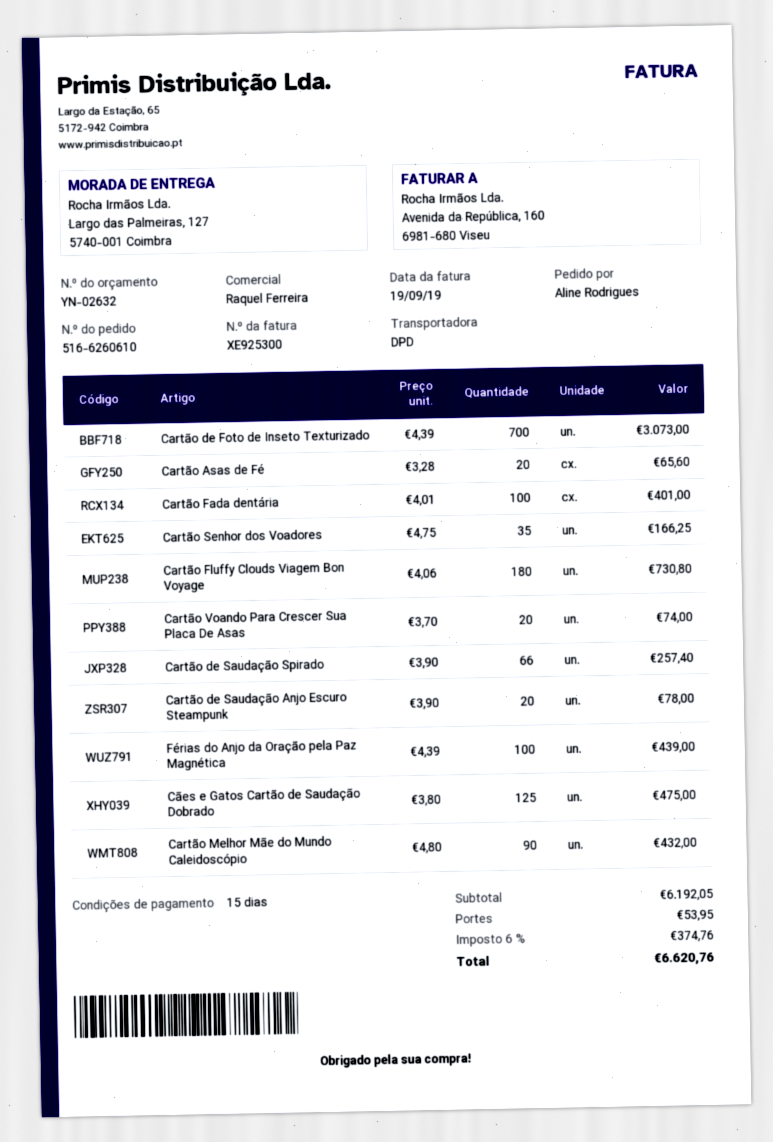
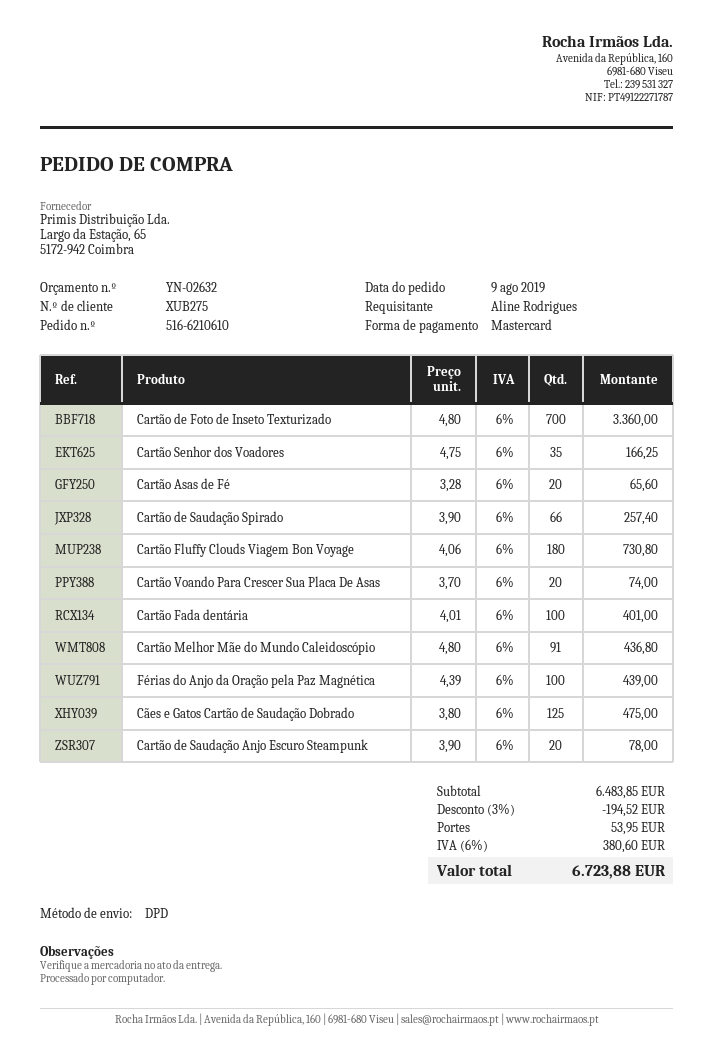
order number: 516-6260610 -> 516-6210610
Cartão de Foto de Inseto Texturizado: 700 x 4.39 = 3073.00 -> 700 x 4.80 = 3360.00
Cartão Melhor Mãe do Mundo Caleidoscópio: 90 x 4.80 = 432.00 -> 91 x 4.80 = 436.80
subtotal: 6192.05 -> 6483.85
discount: none -> 3% = 194.52
tax: 6% = 374.76 -> 6% = 380.60
total: 6620.76 -> 6723.88

